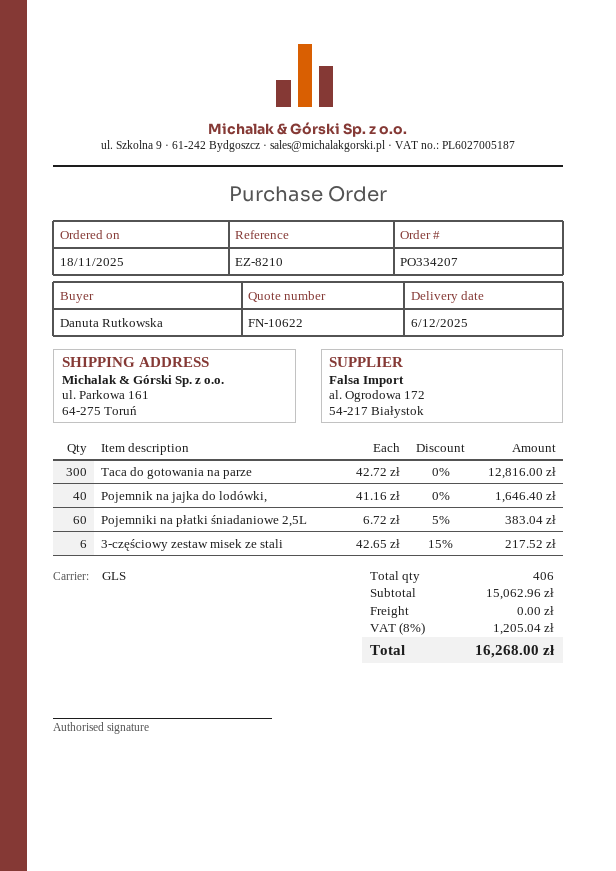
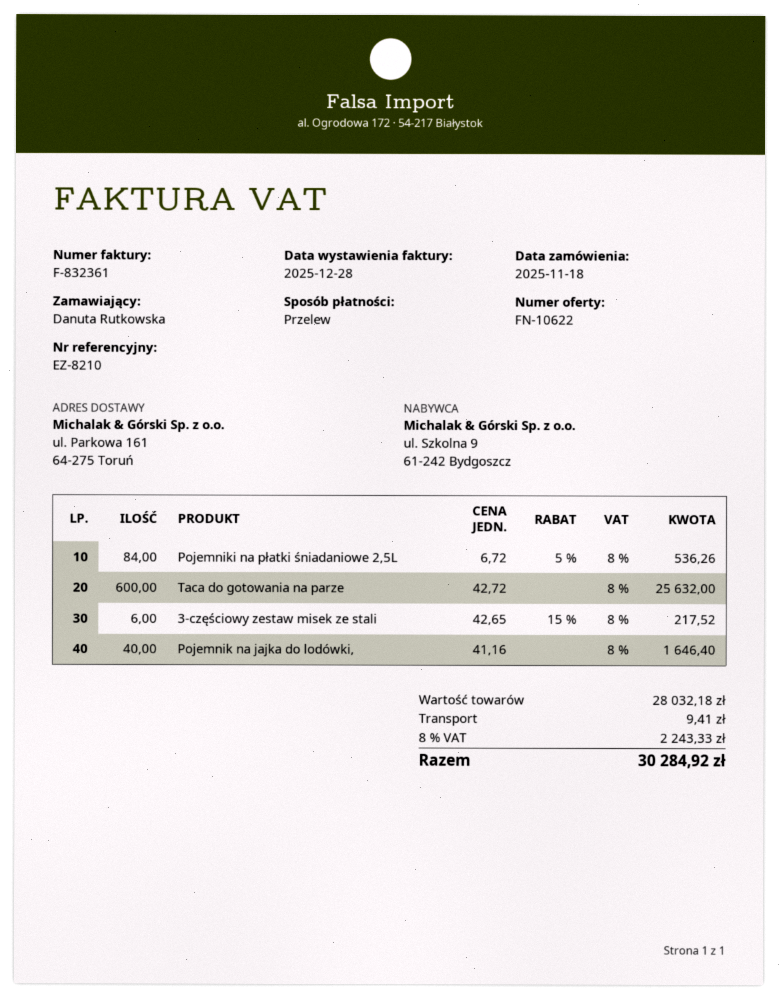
Taca do gotowania na parze: 300 x 42.72 = 12816.00 -> 600 x 42.72 = 25632.00
Pojemniki na płatki śniadaniowe 2,5L: 60 x 6.72 - 5% = 383.04 -> 84 x 6.72 - 5% = 536.26
subtotal: 15062.96 -> 28032.18
shipping: 0.00 -> 9.41
tax: 8% = 1205.04 -> 8% = 2243.33
total: 16268.00 -> 30284.92

